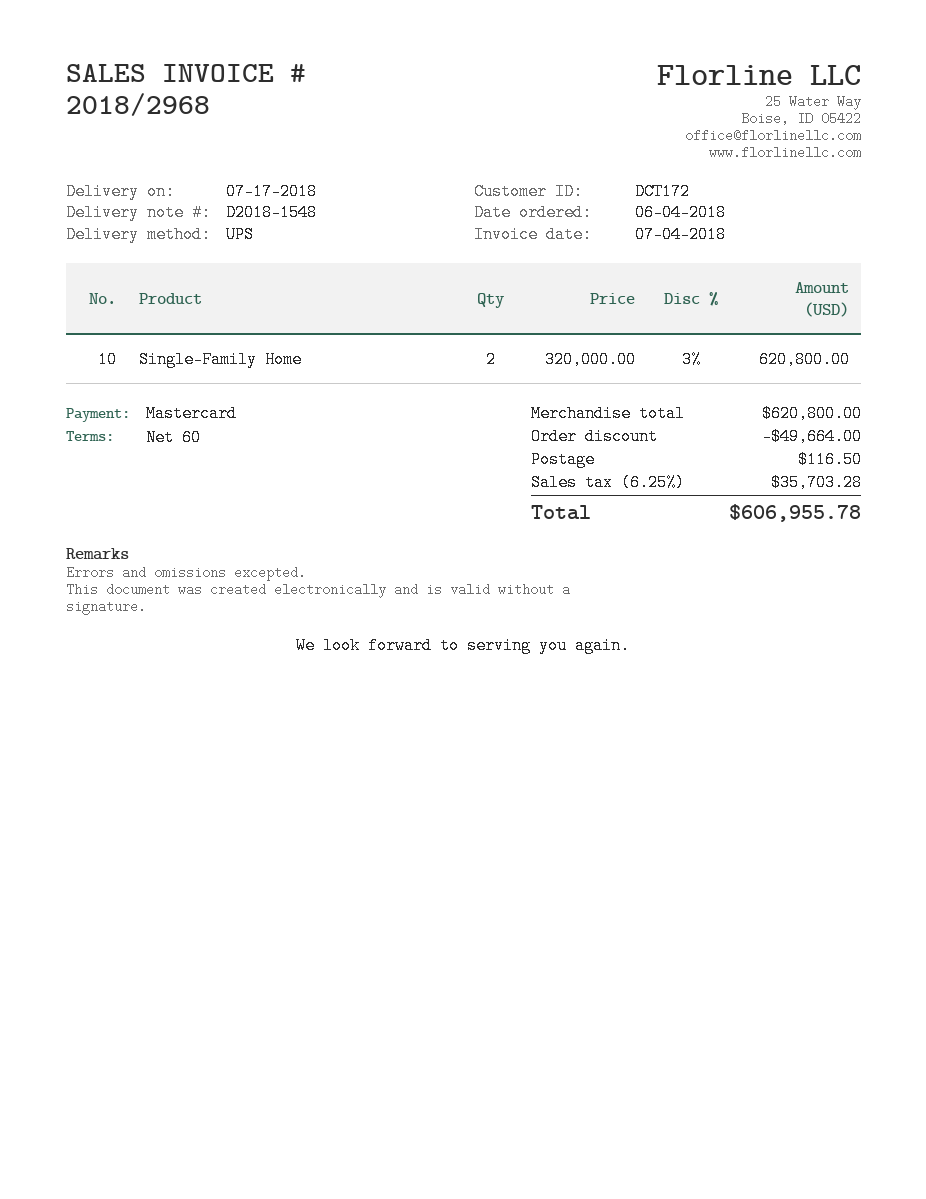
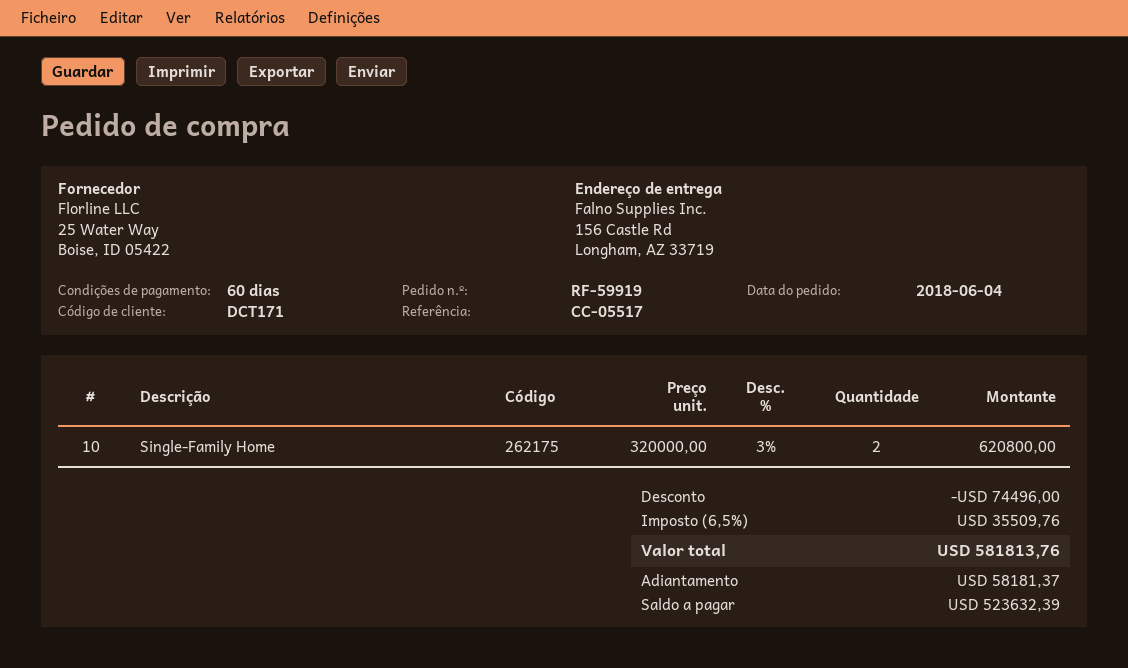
customer number: DCT172 -> DCT171
discount: 49664.00 -> 74496.00
shipping: 116.50 -> none
tax: 6.25% = 35703.28 -> 6.5% = 35509.76
total: 606955.78 -> 581813.76

